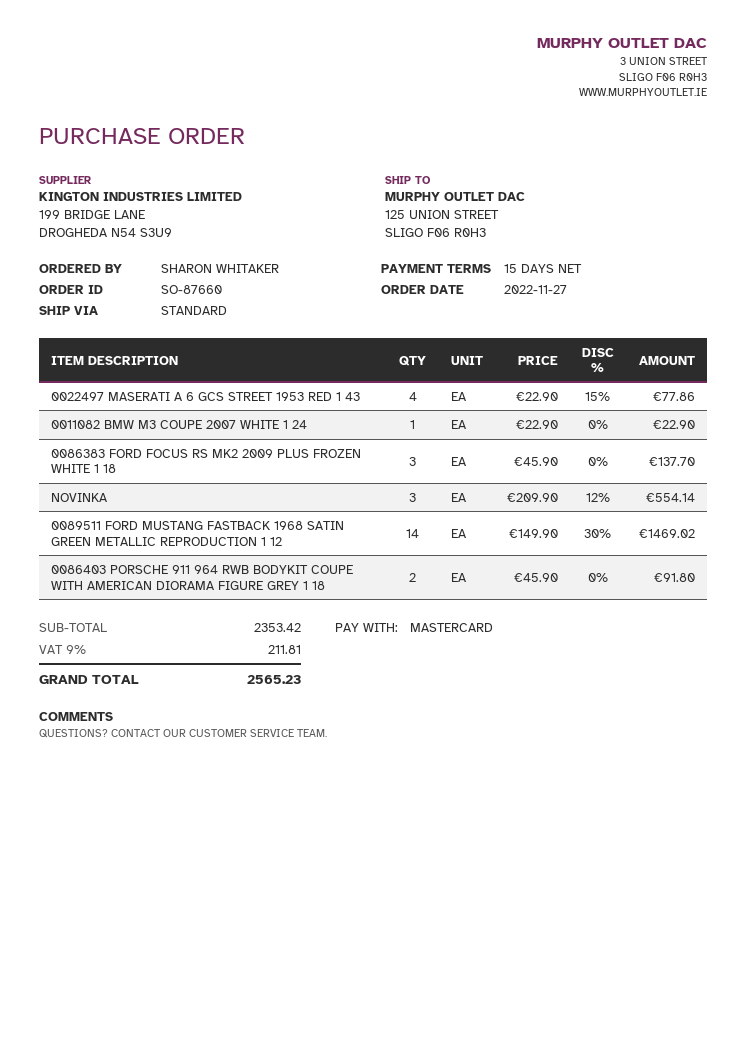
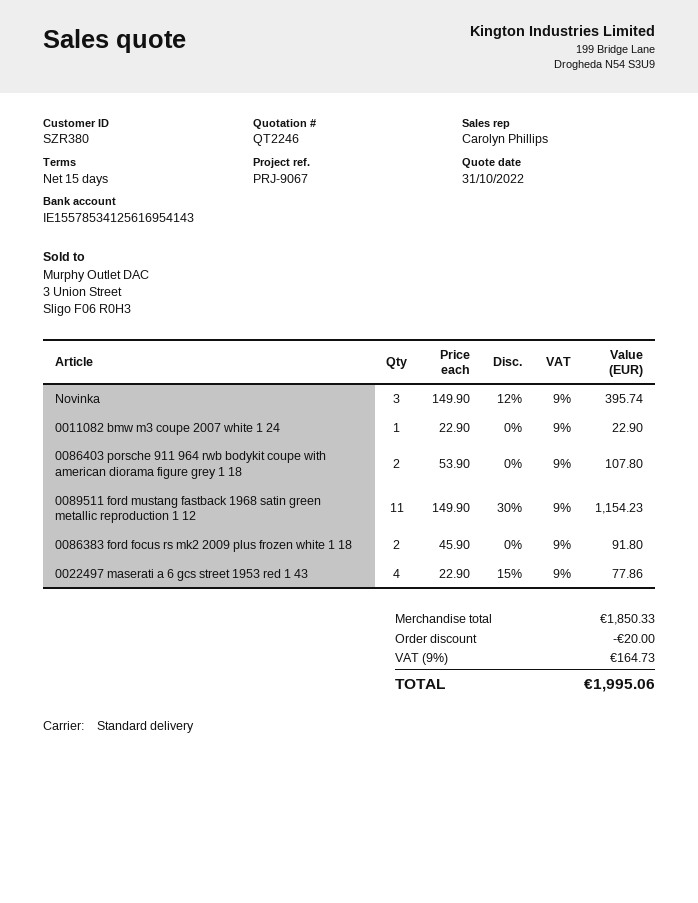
0086383 FORD FOCUS RS MK2 2009 PLUS FROZEN WHITE 1 18: 3 x 45.90 = 137.70 -> 2 x 45.90 = 91.80
NOVINKA: 3 x 209.90 - 12% = 554.14 -> 3 x 149.90 - 12% = 395.74
0089511 FORD MUSTANG FASTBACK 1968 SATIN GREEN METALLIC REPRODUCTION 1 12: 14 x 149.90 - 30% = 1469.02 -> 11 x 149.90 - 30% = 1154.23
0086403 PORSCHE 911 964 RWB BODYKIT COUPE WITH AMERICAN DIORAMA FIGURE GREY 1 18: 2 x 45.90 = 91.80 -> 2 x 53.90 = 107.80
subtotal: 2353.42 -> 1850.33
discount: none -> 20.00
tax: 9% = 211.81 -> 9% = 164.73
total: 2565.23 -> 1995.06

